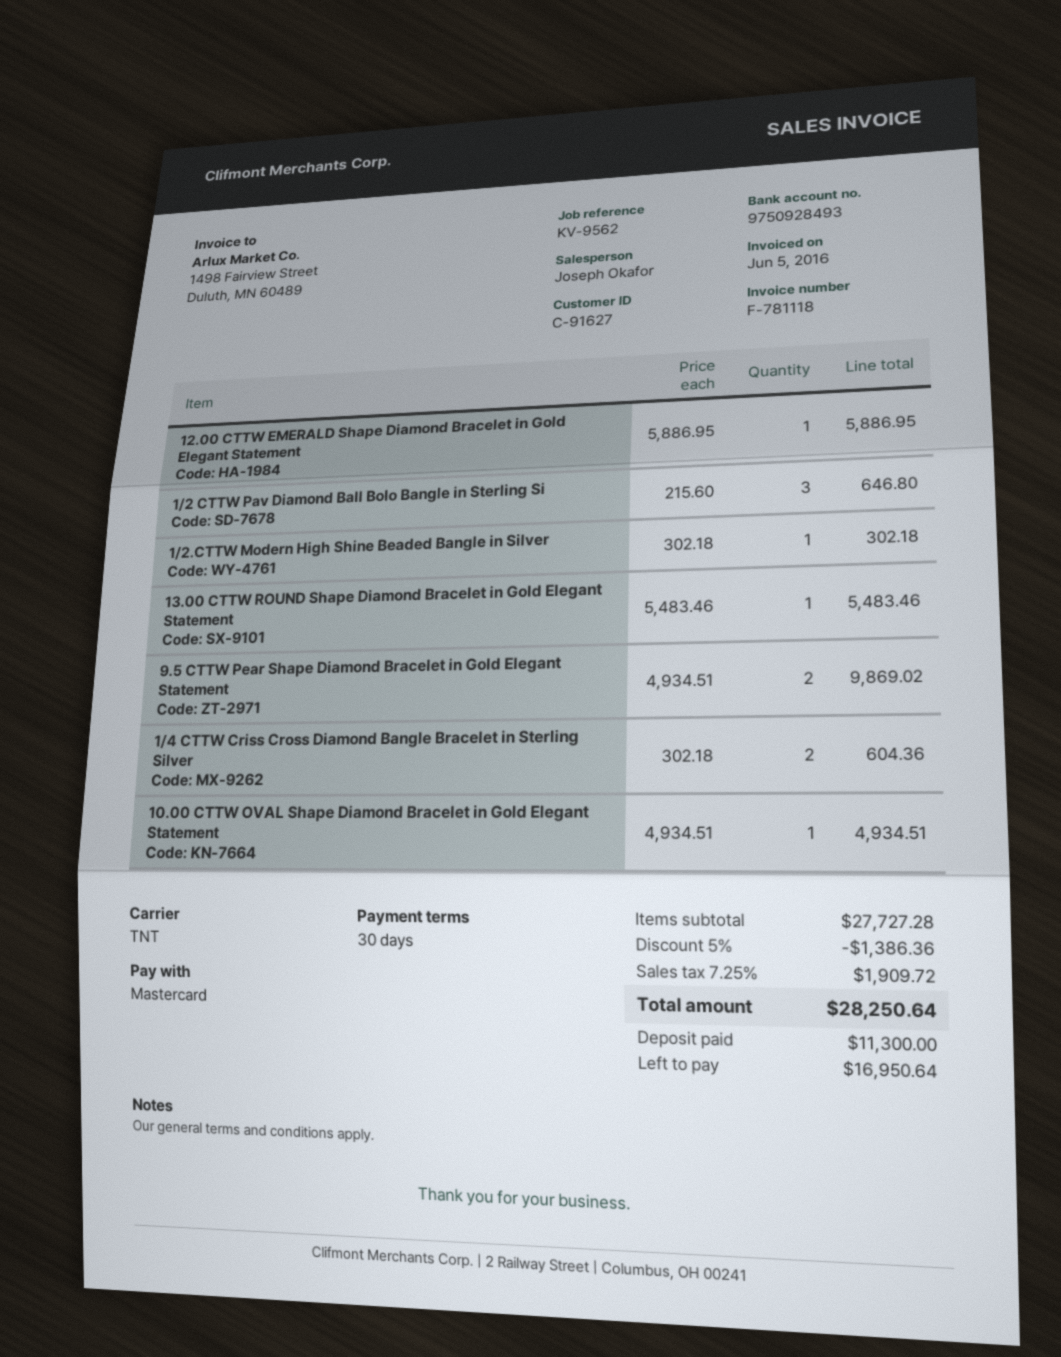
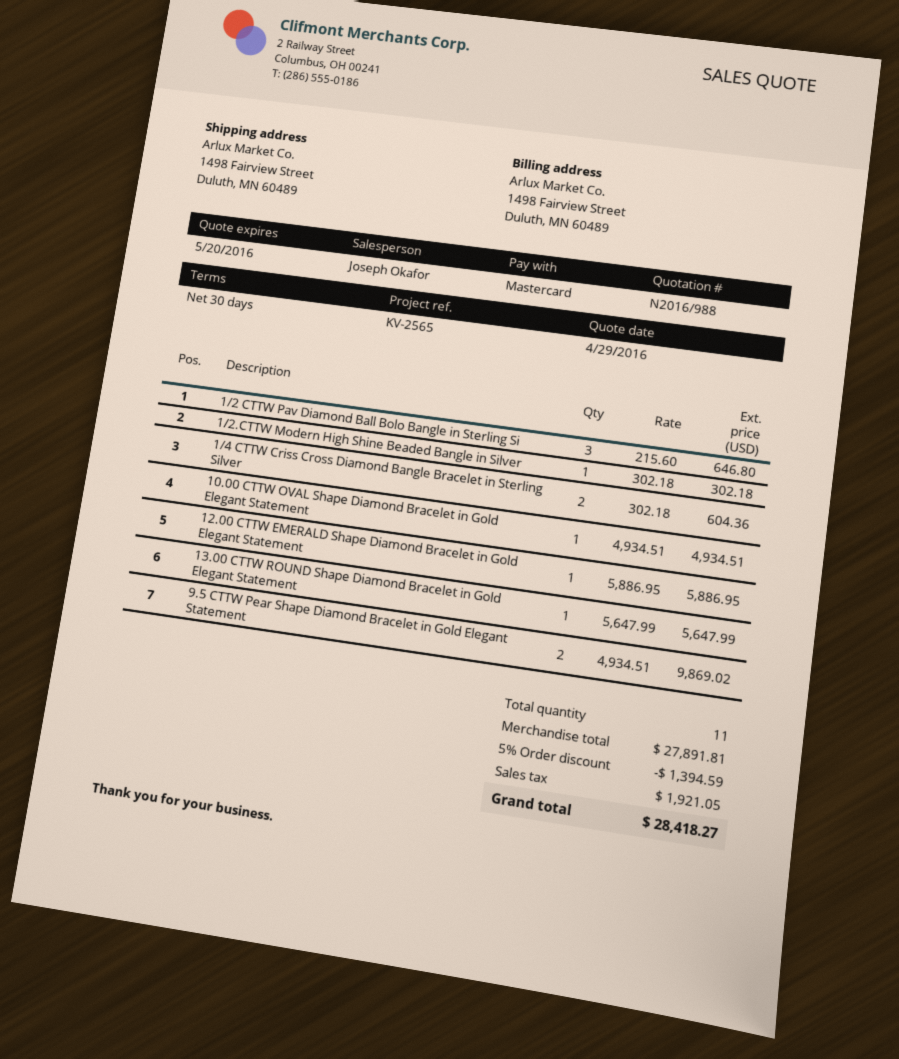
reference: KV-9562 -> KV-2565
13.00 CTTW ROUND Shape Diamond Bracelet in Gold Elegant Statement: 1 x 5483.46 = 5483.46 -> 1 x 5647.99 = 5647.99
subtotal: 27727.28 -> 27891.81
discount: 5% = 1386.36 -> 5% = 1394.59
tax: 1909.72 -> 1921.05
total: 28250.64 -> 28418.27

